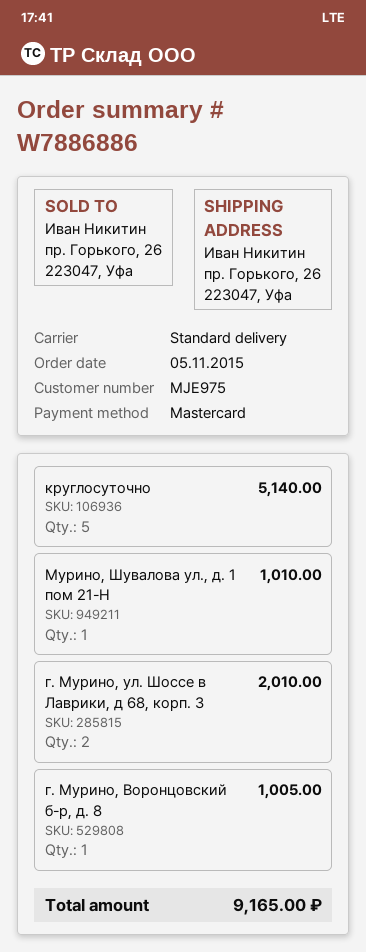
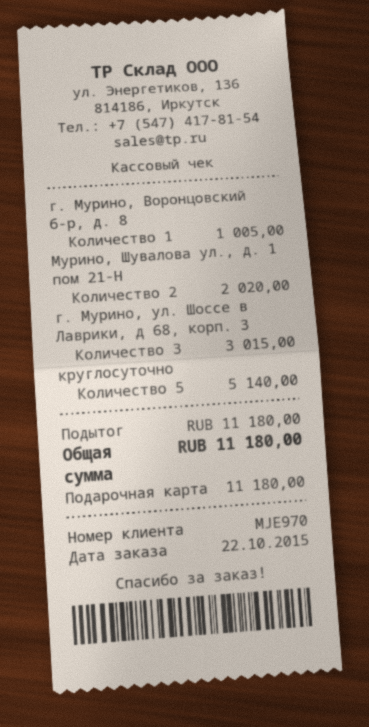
order date: 2015-11-05 -> 2015-10-22
customer number: MJE975 -> MJE970
payment method: Mastercard -> gift card
Мурино, Шувалова ул., д. 1 пом 21-Н: 1 for 1010.00 -> 2 for 2020.00
г. Мурино, ул. Шоссе в Лаврики, д 68, корп. 3: 2 for 2010.00 -> 3 for 3015.00
total: 9165.00 -> 11180.00

